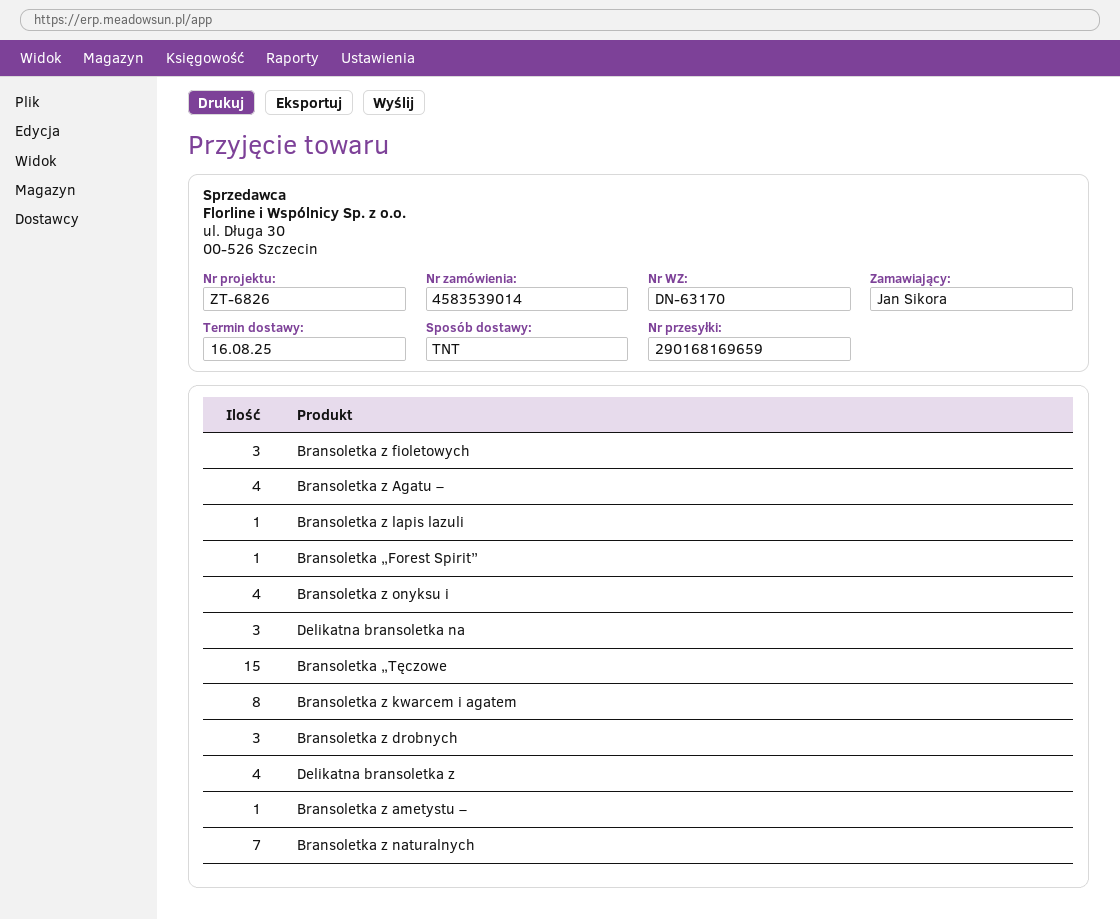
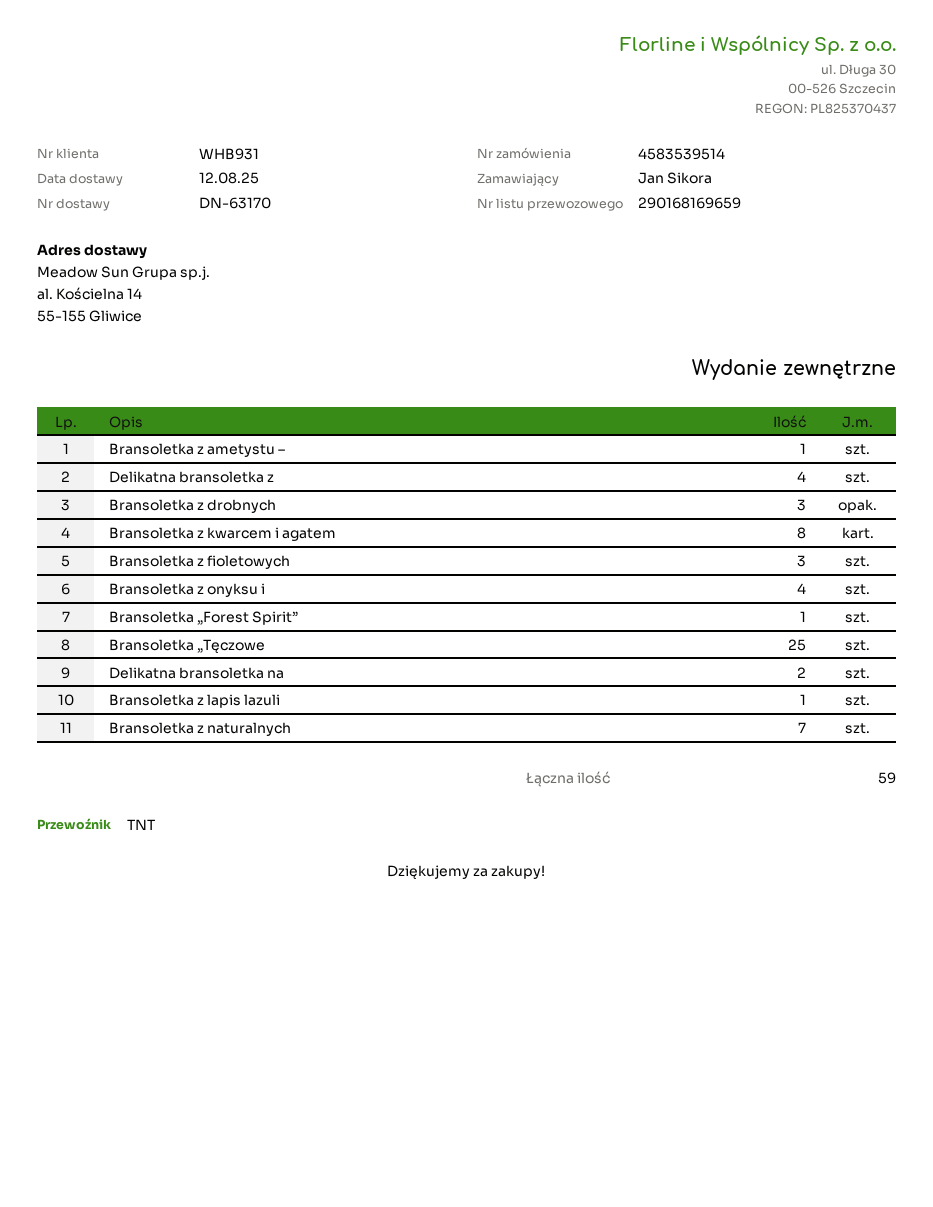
order number: 4583539014 -> 4583539514
delivery date: 2025-08-16 -> 2025-08-12
Bransoletka z Agatu –: 4 -> none
Delikatna bransoletka na: 3 -> 2
Bransoletka „Tęczowe: 15 -> 25

